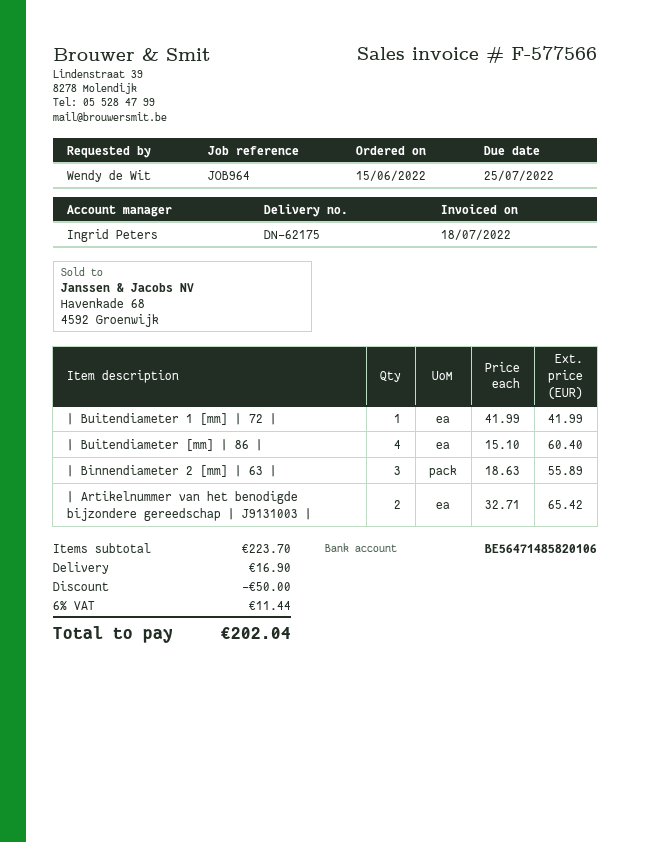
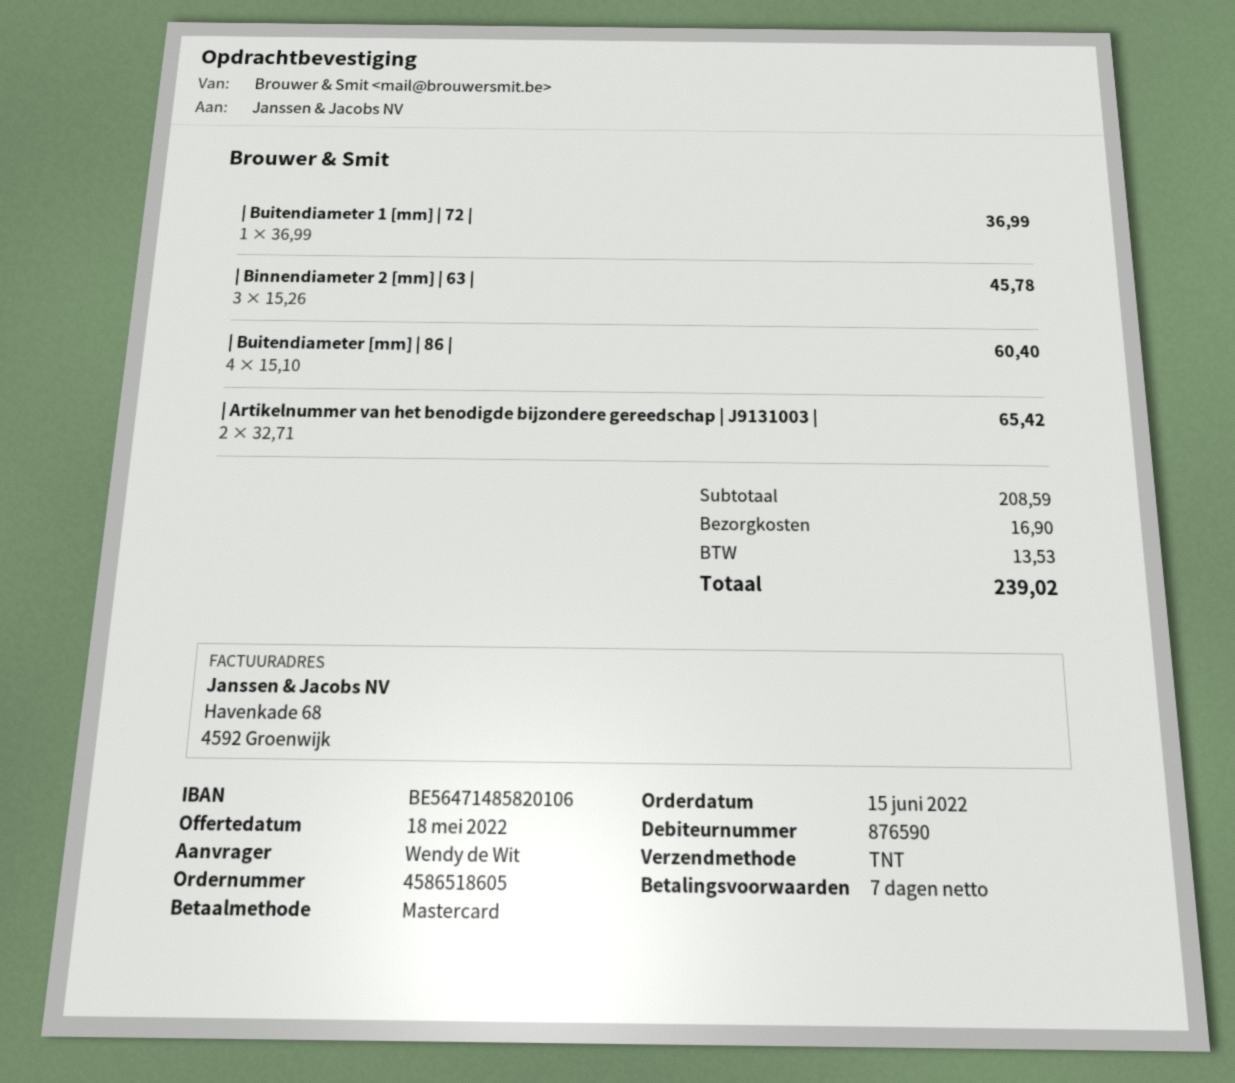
| Buitendiameter 1 [mm] | 72 |: 1 x 41.99 = 41.99 -> 1 x 36.99 = 36.99
| Binnendiameter 2 [mm] | 63 |: 3 x 18.63 = 55.89 -> 3 x 15.26 = 45.78
subtotal: 223.70 -> 208.59
discount: 50.00 -> none
tax: 11.44 -> 13.53
total: 202.04 -> 239.02

